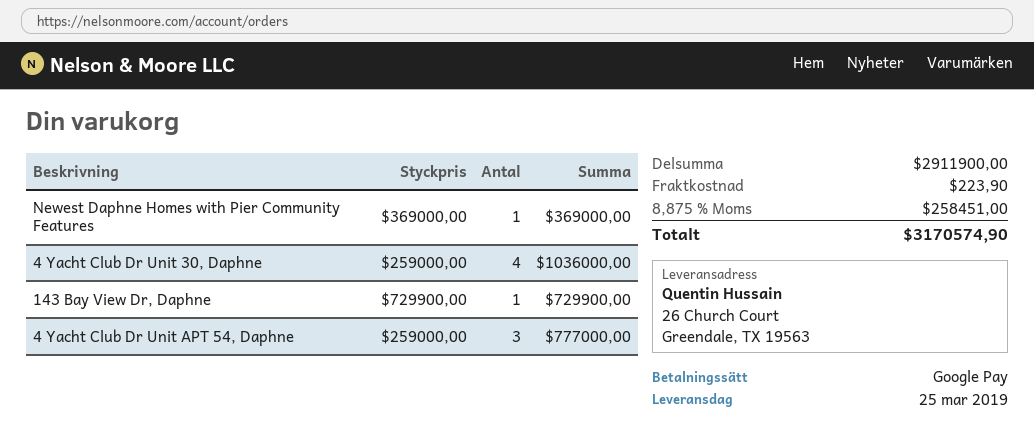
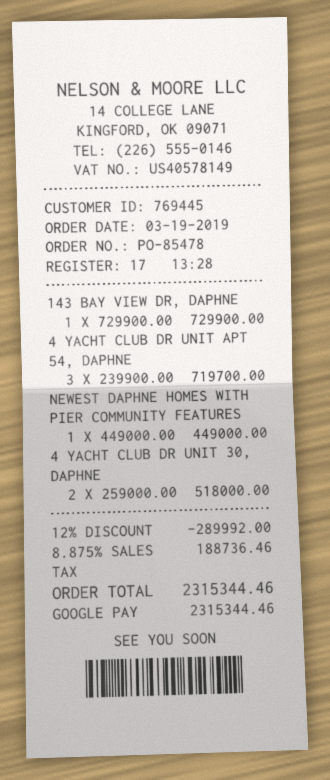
Newest Daphne Homes with Pier Community Features: 1 x 369000.00 = 369000.00 -> 1 x 449000.00 = 449000.00
4 Yacht Club Dr Unit 30, Daphne: 4 x 259000.00 = 1036000.00 -> 2 x 259000.00 = 518000.00
4 Yacht Club Dr Unit APT 54, Daphne: 3 x 259000.00 = 777000.00 -> 3 x 239900.00 = 719700.00
discount: none -> 12% = 289992.00
shipping: 223.90 -> none
tax: 8.875% = 258451.00 -> 8.875% = 188736.46
total: 3170574.90 -> 2315344.46

